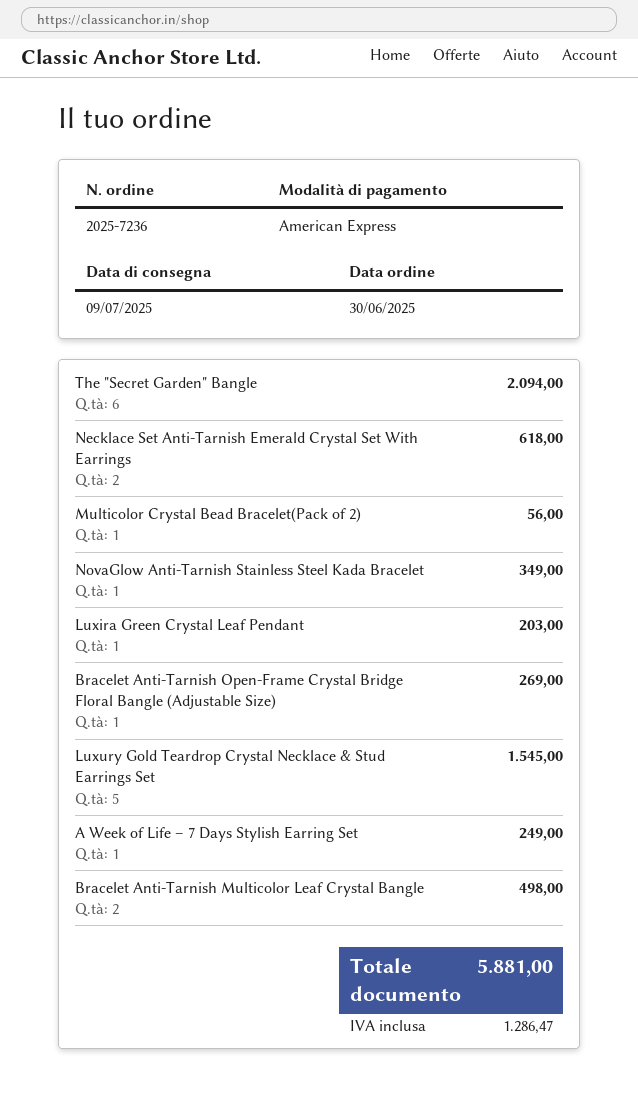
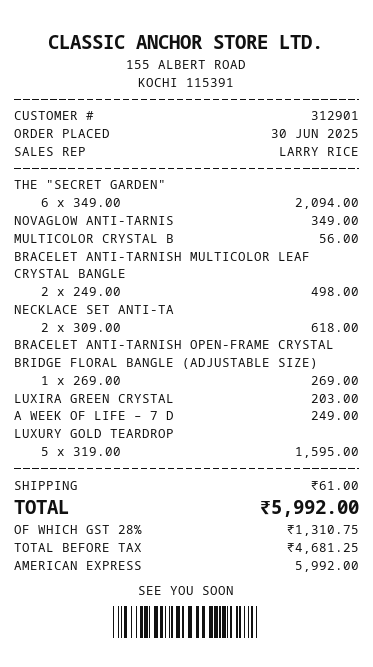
Luxury Gold Teardrop Crystal Necklace & Stud Earrings Set: 5 for 1545.00 -> 5 for 1595.00
shipping: none -> 61.00
tax: 1286.47 -> 1310.75
total: 5881.00 -> 5992.00

